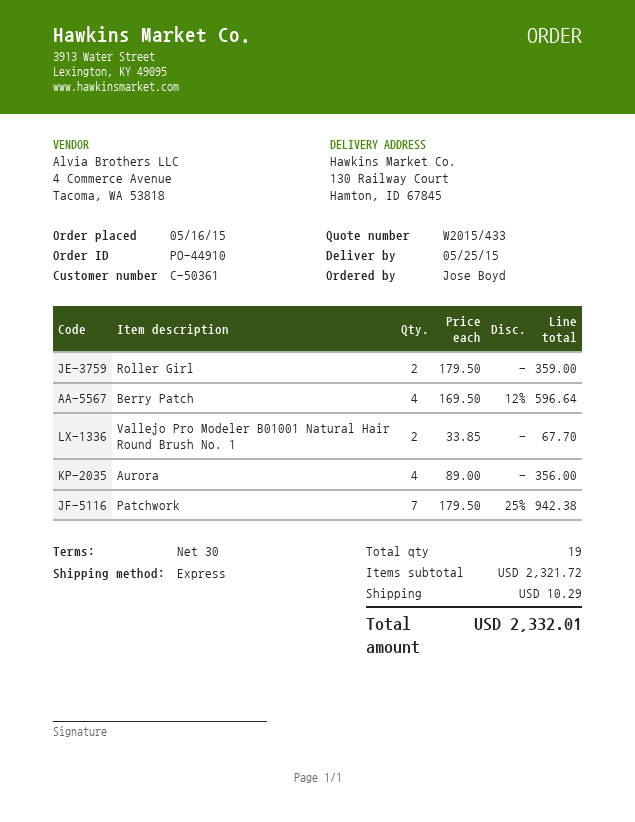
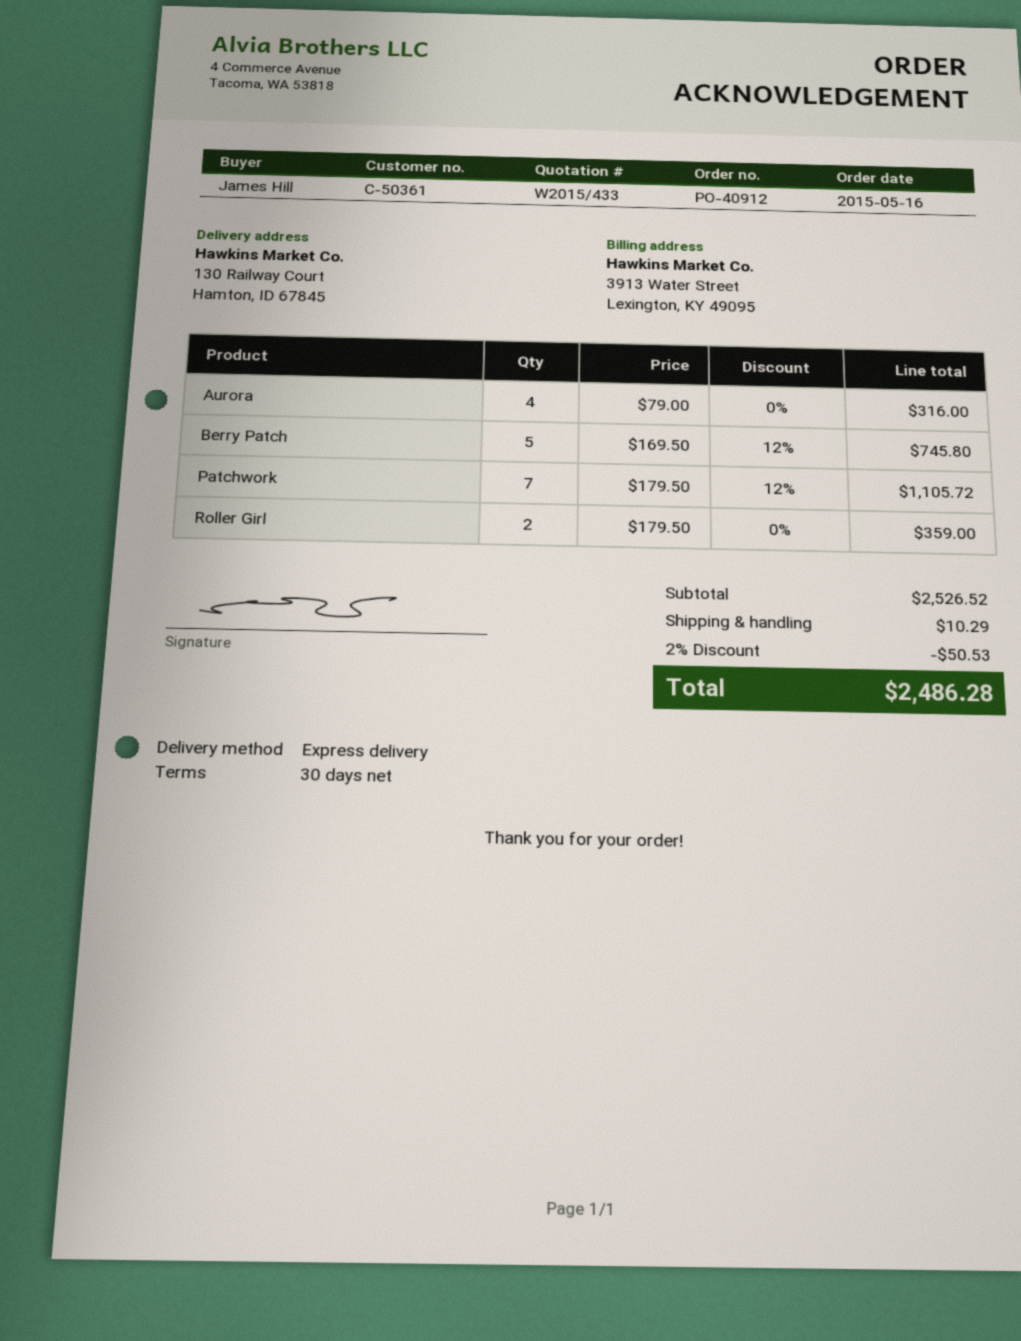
order number: PO-44910 -> PO-40912
ordered by: Jose Boyd -> James Hill
Berry Patch: 4 x 169.50 - 12% = 596.64 -> 5 x 169.50 - 12% = 745.80
Vallejo Pro Modeler B01001 Natural Hair Round Brush No. 1: 2 x 33.85 = 67.70 -> none
Aurora: 4 x 89.00 = 356.00 -> 4 x 79.00 = 316.00
Patchwork: 7 x 179.50 - 25% = 942.38 -> 7 x 179.50 - 12% = 1105.72
subtotal: 2321.72 -> 2526.52
discount: none -> 2% = 50.53
total: 2332.01 -> 2486.28

